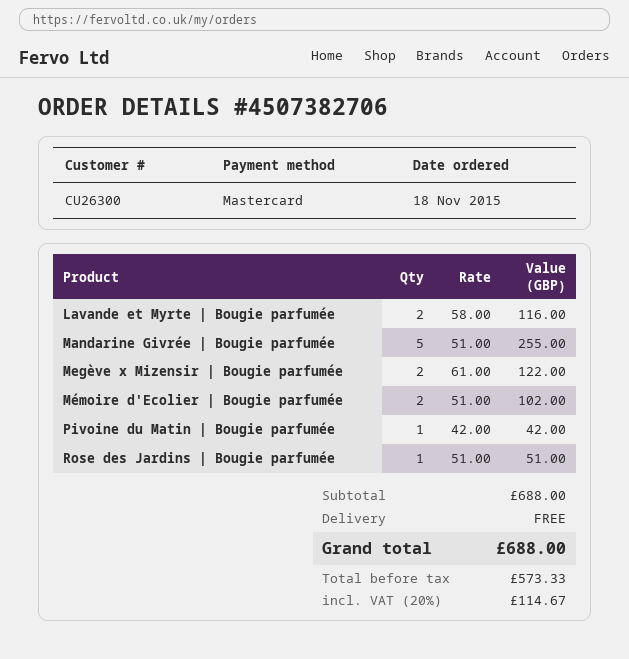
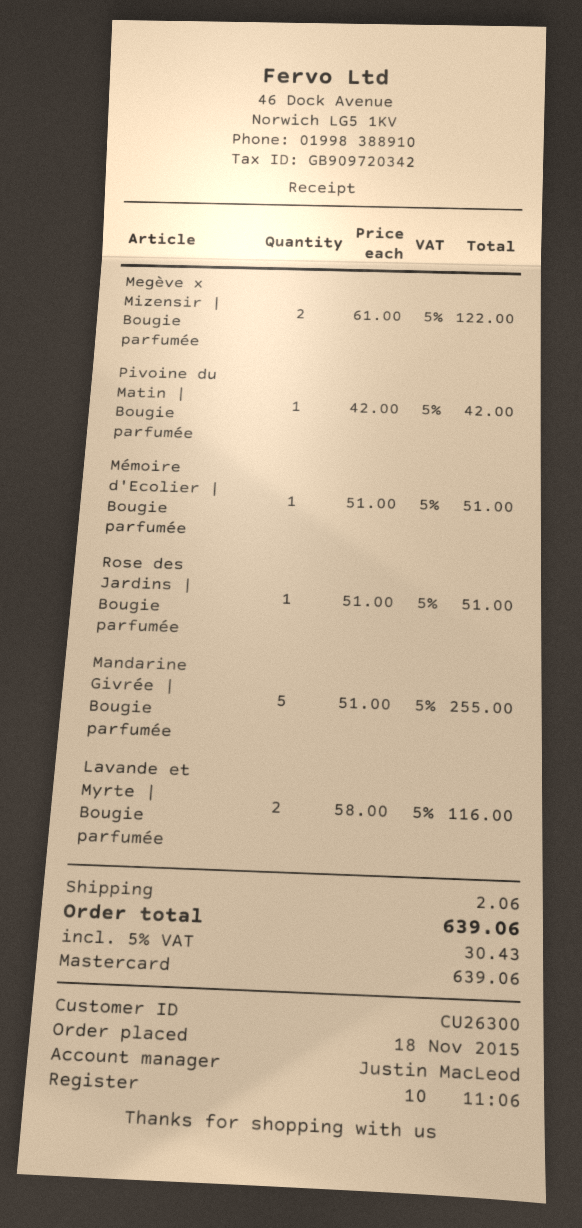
Mémoire d'Ecolier | Bougie parfumée: 2 x 51.00 = 102.00 -> 1 x 51.00 = 51.00
shipping: 0.00 -> 2.06
tax: 20% = 114.67 -> 5% = 30.43
total: 688.00 -> 639.06

